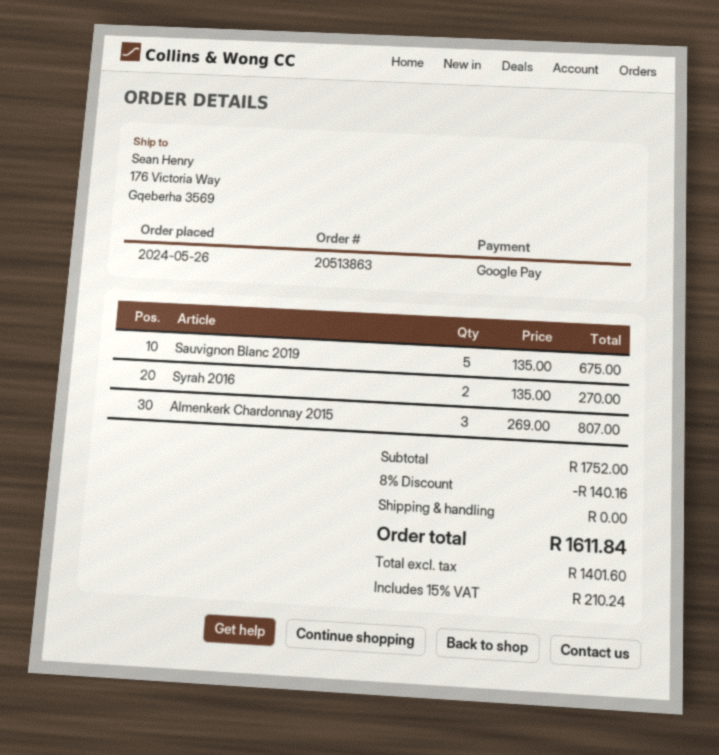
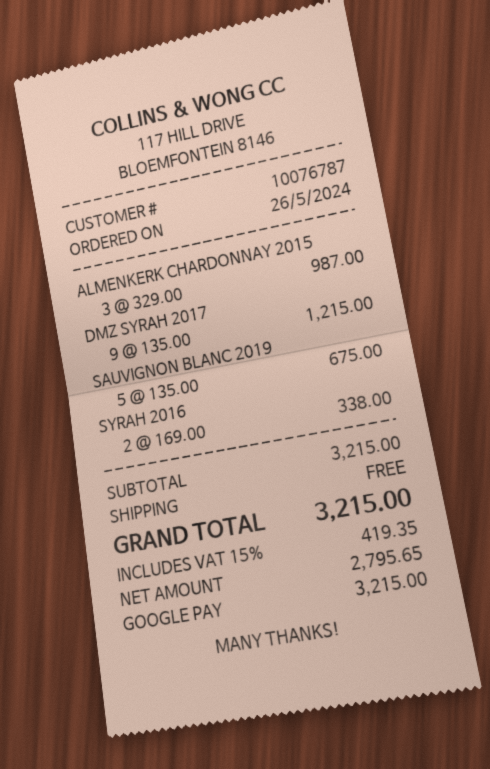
Syrah 2016: 2 x 135.00 = 270.00 -> 2 x 169.00 = 338.00
Almenkerk Chardonnay 2015: 3 x 269.00 = 807.00 -> 3 x 329.00 = 987.00
DMZ SYRAH 2017: none -> 9 x 135.00 = 1215.00
subtotal: 1752.00 -> 3215.00
discount: 8% = 140.16 -> none
net: 1401.60 -> 2795.65
tax: 15% = 210.24 -> 15% = 419.35
total: 1611.84 -> 3215.00

